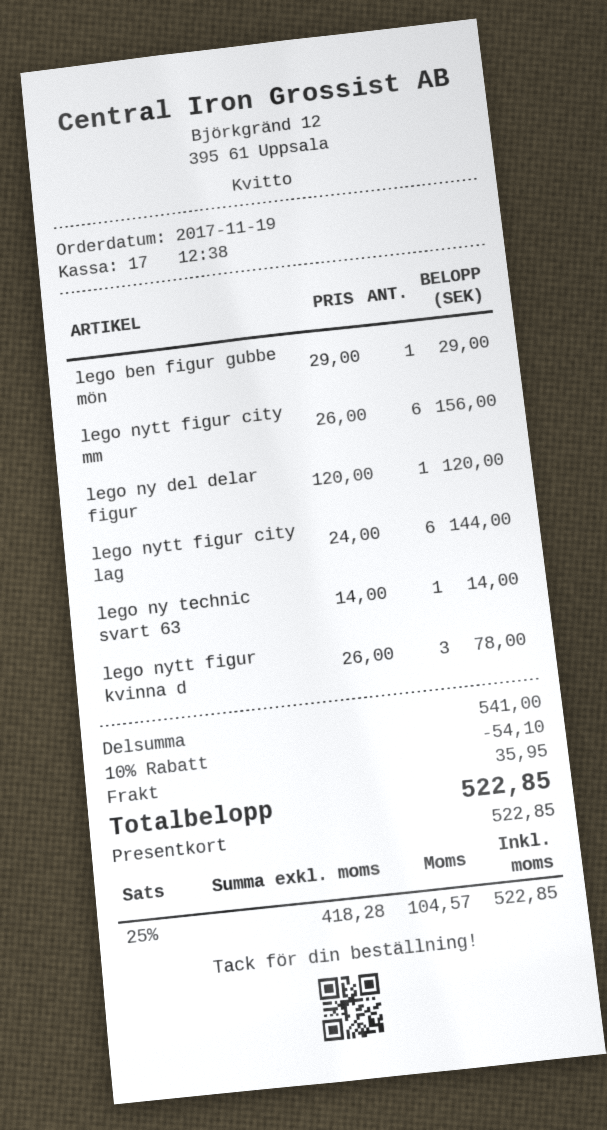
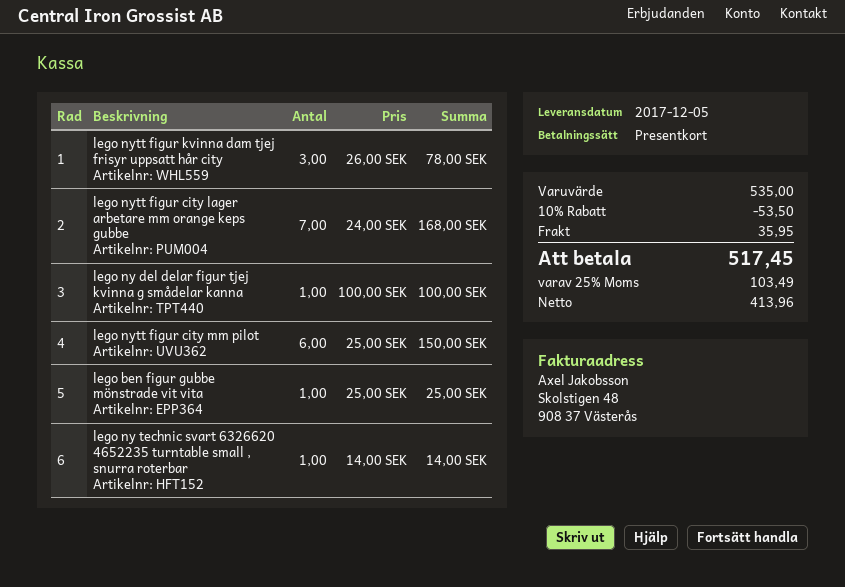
lego ben figur gubbe mön: 1 x 29.00 = 29.00 -> 1 x 25.00 = 25.00
lego nytt figur city mm: 6 x 26.00 = 156.00 -> 6 x 25.00 = 150.00
lego ny del delar figur: 1 x 120.00 = 120.00 -> 1 x 100.00 = 100.00
lego nytt figur city lag: 6 x 24.00 = 144.00 -> 7 x 24.00 = 168.00
subtotal: 541.00 -> 535.00
discount: 10% = 54.10 -> 10% = 53.50
net: 418.28 -> 413.96
tax: 25% = 104.57 -> 25% = 103.49
total: 522.85 -> 517.45

